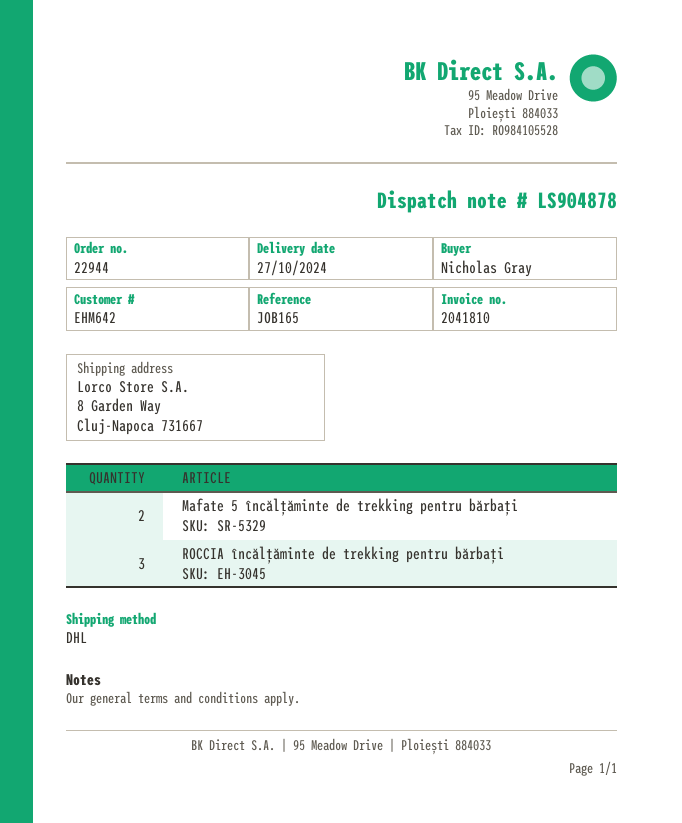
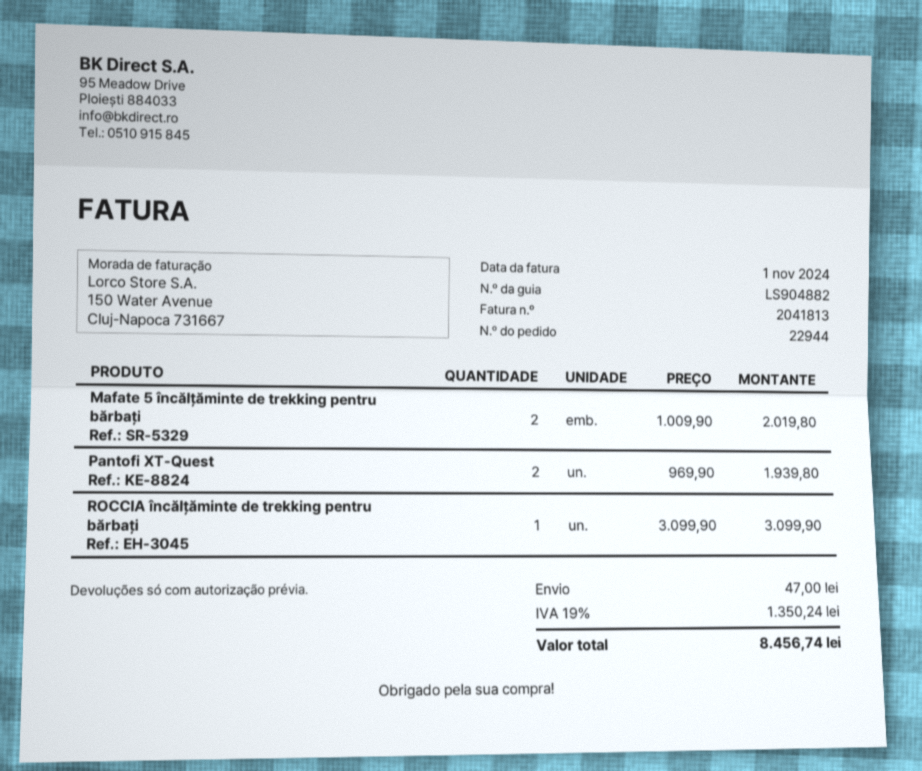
delivery note number: LS904878 -> LS904882
invoice number: 2041810 -> 2041813
ROCCIA încălțăminte de trekking pentru bărbați: 3 -> 1
Pantofi XT-Quest: none -> 2

